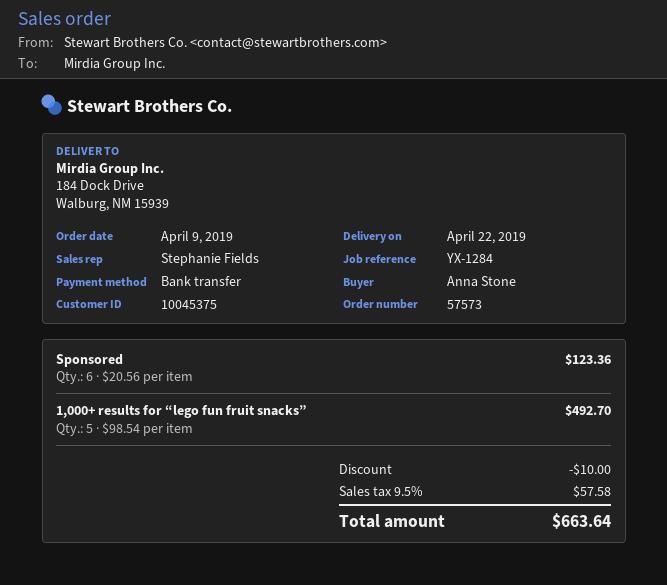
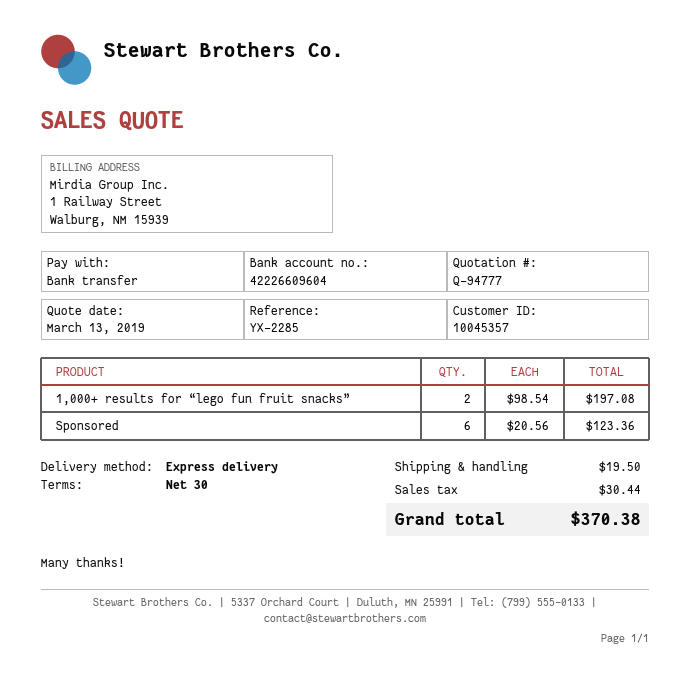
customer number: 10045375 -> 10045357
reference: YX-1284 -> YX-2285
1,000+ results for “lego fun fruit snacks”: 5 x 98.54 = 492.70 -> 2 x 98.54 = 197.08
discount: 10.00 -> none
shipping: none -> 19.50
tax: 57.58 -> 30.44
total: 663.64 -> 370.38

